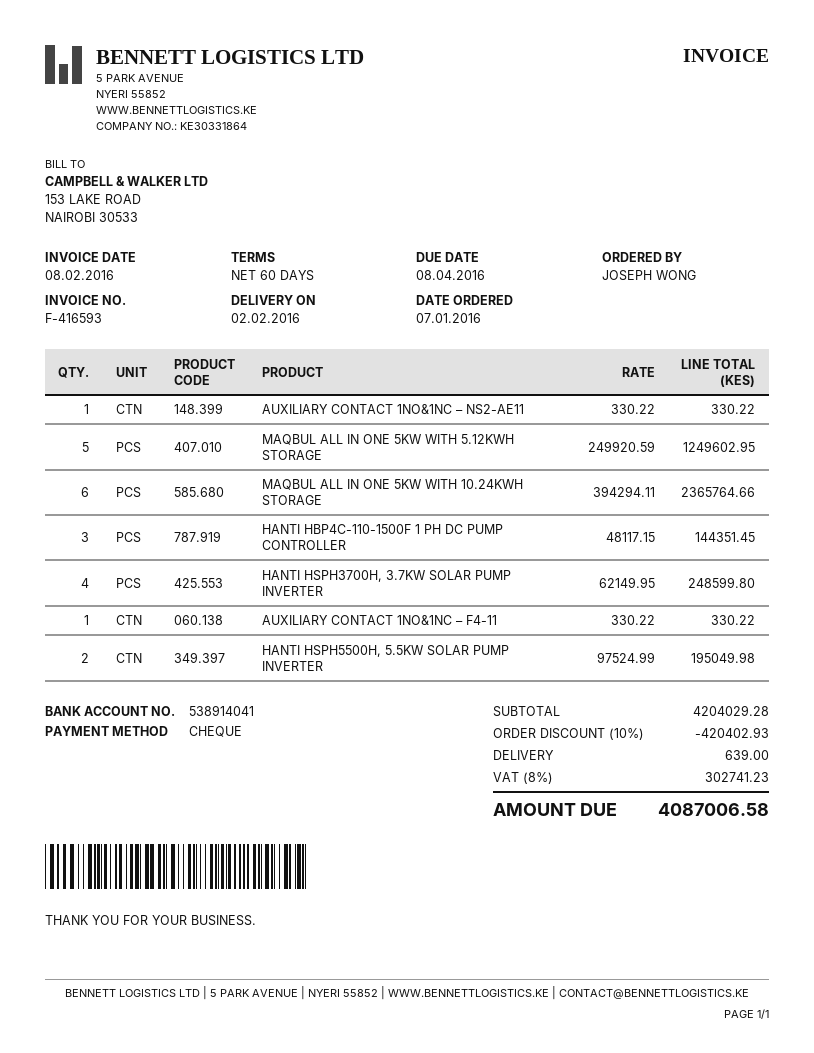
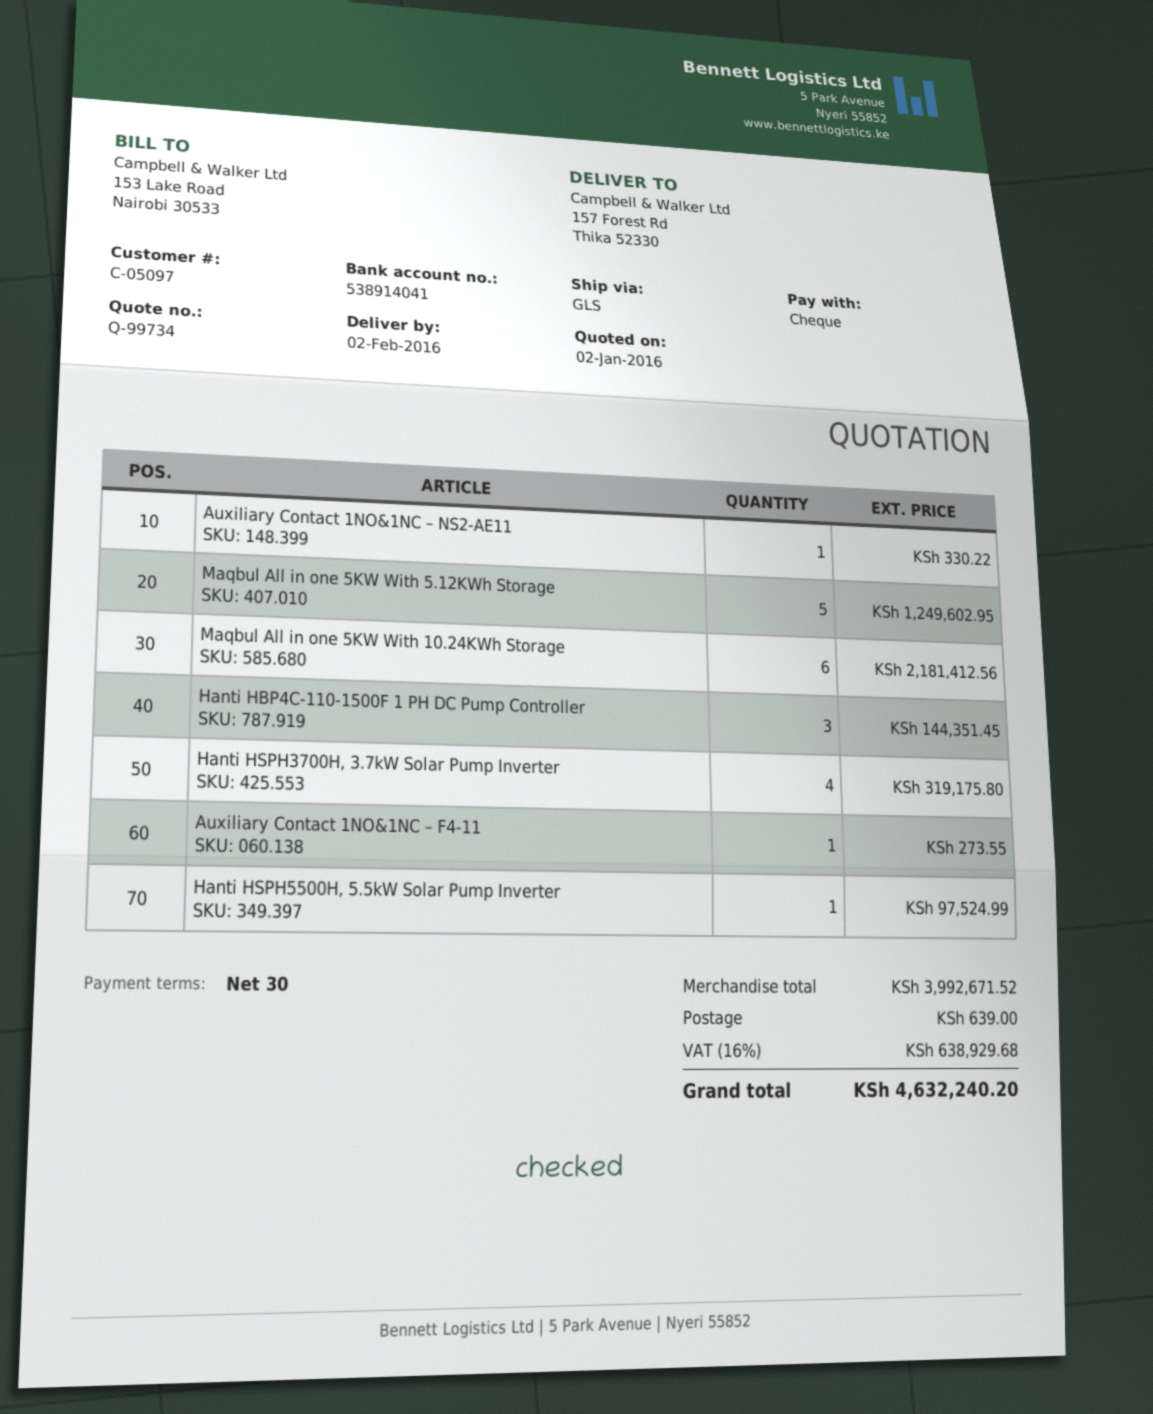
payment terms: 60 days -> 30 days
MAQBUL ALL IN ONE 5KW WITH 10.24KWH STORAGE: 6 for 2365764.66 -> 6 for 2181412.56
HANTI HSPH3700H, 3.7KW SOLAR PUMP INVERTER: 4 for 248599.80 -> 4 for 319175.80
AUXILIARY CONTACT 1NO&1NC – F4-11: 1 for 330.22 -> 1 for 273.55
HANTI HSPH5500H, 5.5KW SOLAR PUMP INVERTER: 2 for 195049.98 -> 1 for 97524.99
subtotal: 4204029.28 -> 3992671.52
discount: 10% = 420402.93 -> none
tax: 8% = 302741.23 -> 16% = 638929.68
total: 4087006.58 -> 4632240.20

